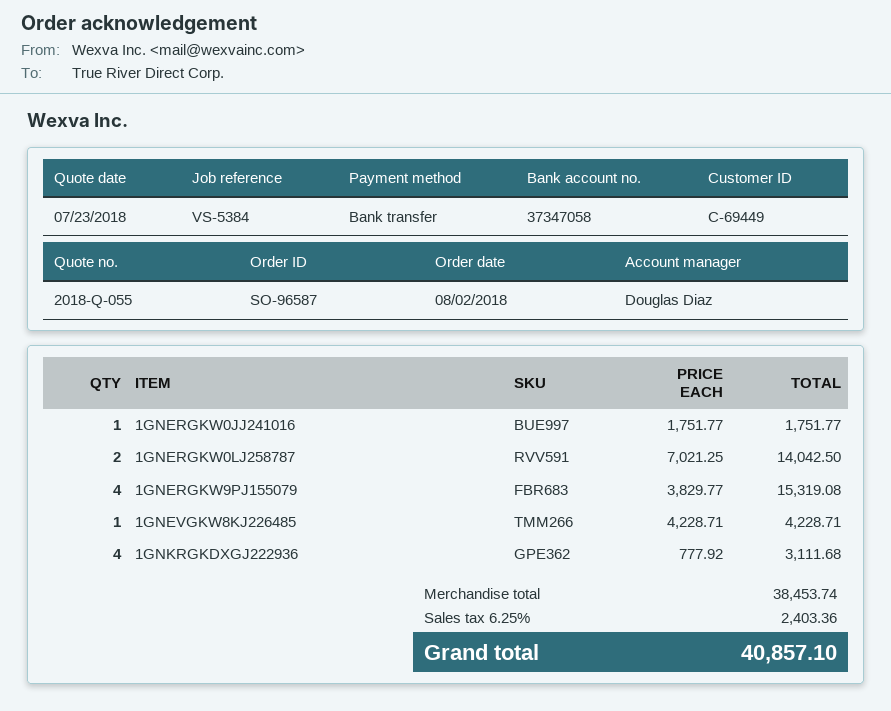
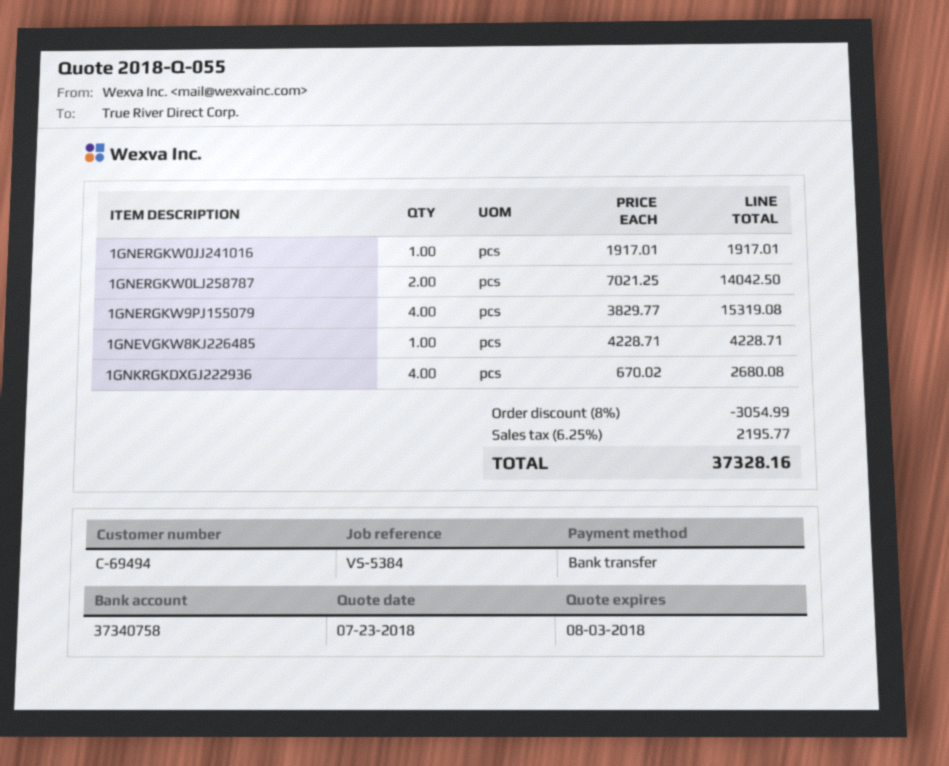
customer number: C-69449 -> C-69494
bank account: 37347058 -> 37340758
1GNERGKW0JJ241016: 1 x 1751.77 = 1751.77 -> 1 x 1917.01 = 1917.01
1GNKRGKDXGJ222936: 4 x 777.92 = 3111.68 -> 4 x 670.02 = 2680.08
discount: none -> 8% = 3054.99
tax: 6.25% = 2403.36 -> 6.25% = 2195.77
total: 40857.10 -> 37328.16

